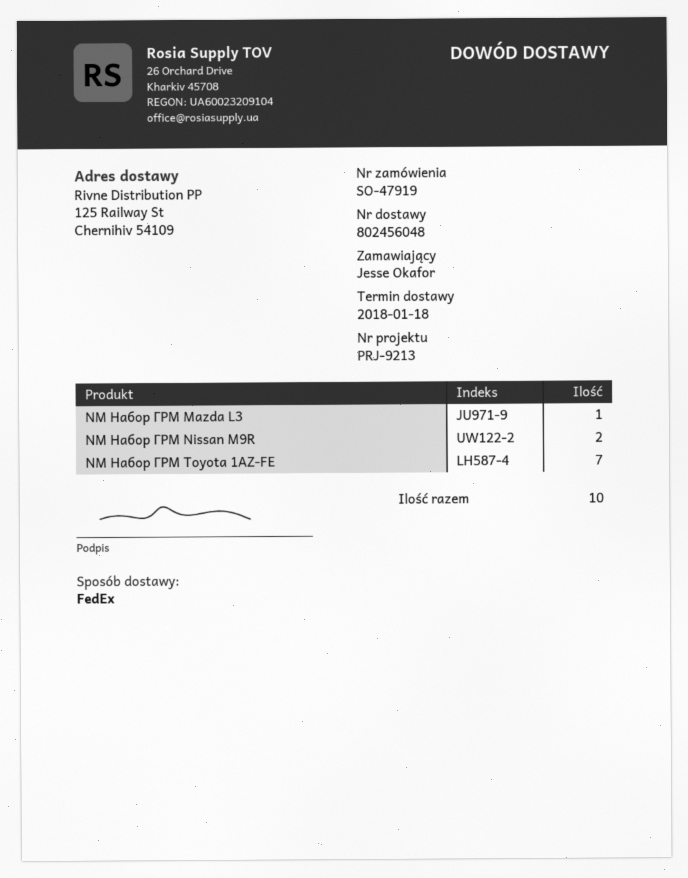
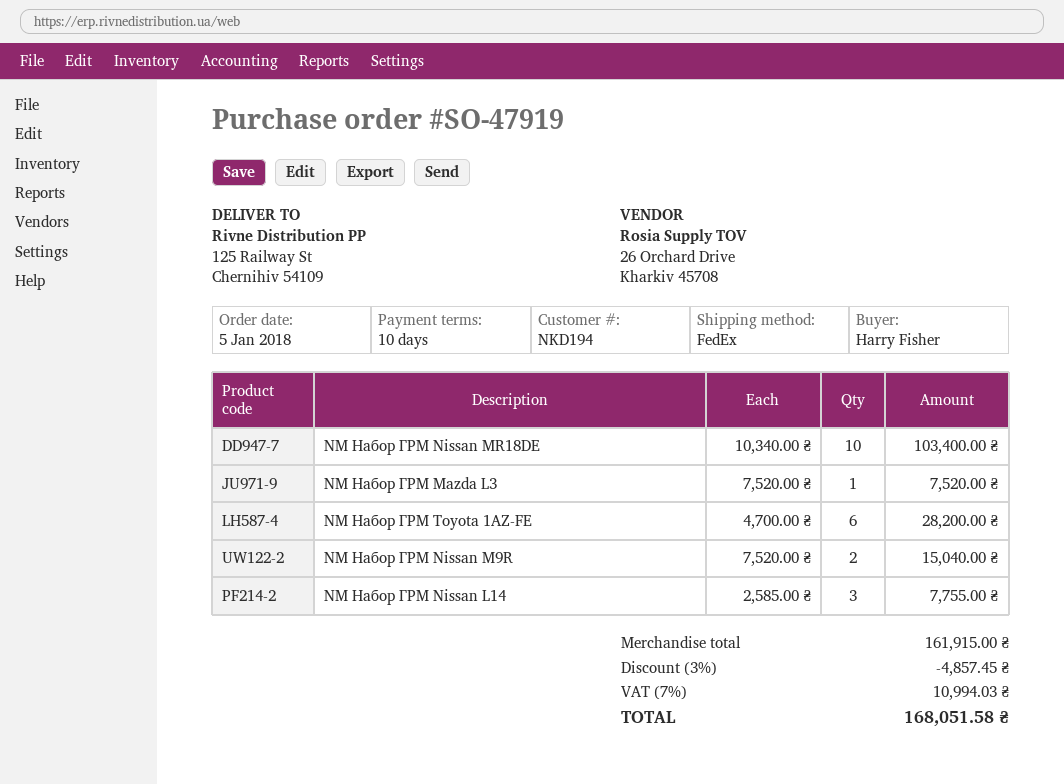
ordered by: Jesse Okafor -> Harry Fisher
NM Набор ГРМ Toyota 1AZ-FE: 7 -> 6
NM Набор ГРМ Nissan MR18DE: none -> 10
NM Набор ГРМ Nissan L14: none -> 3

